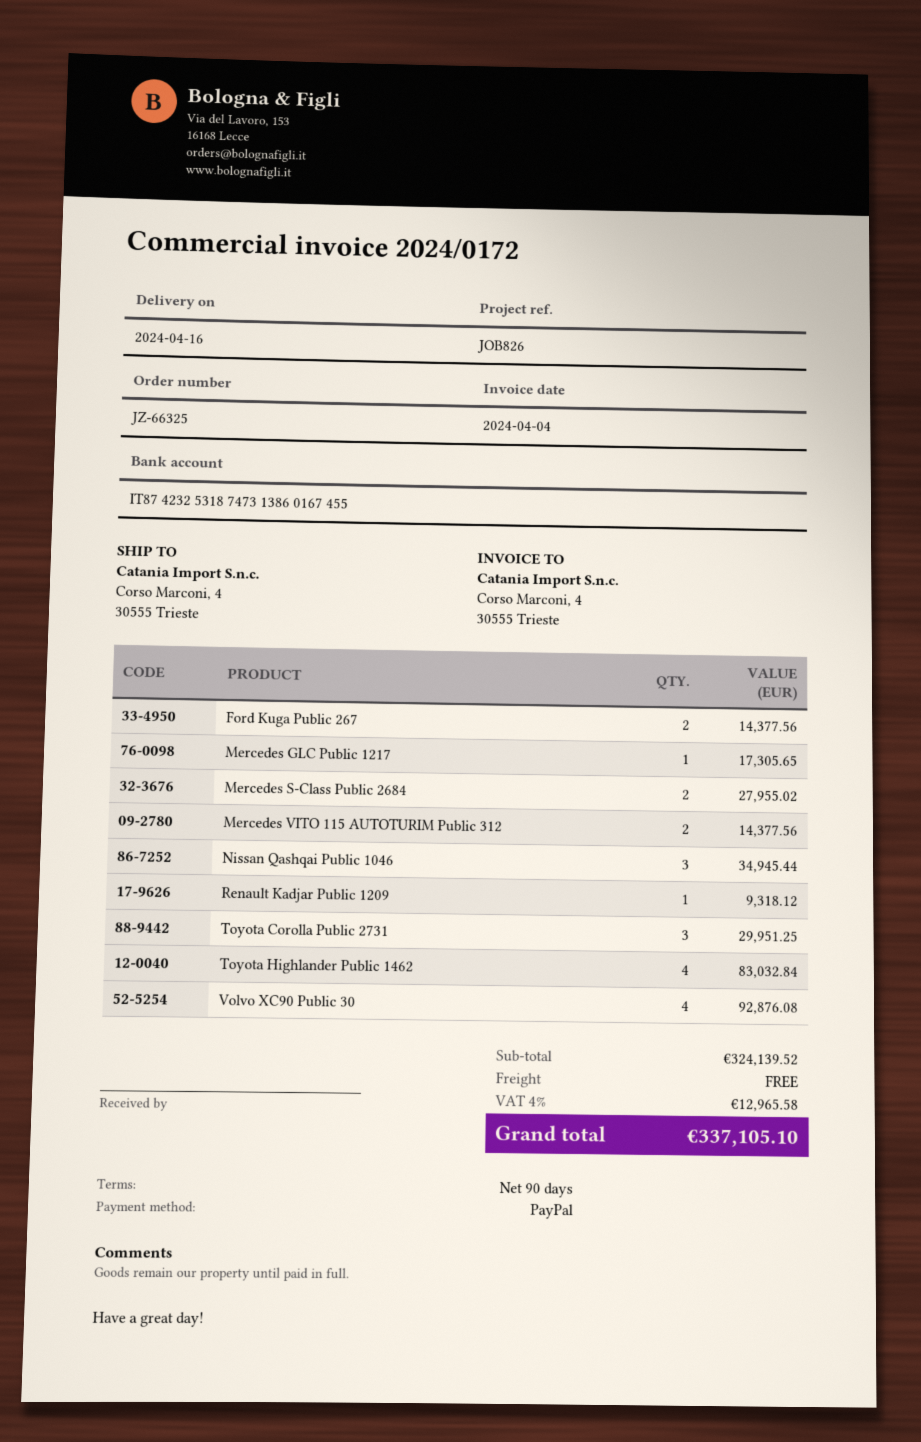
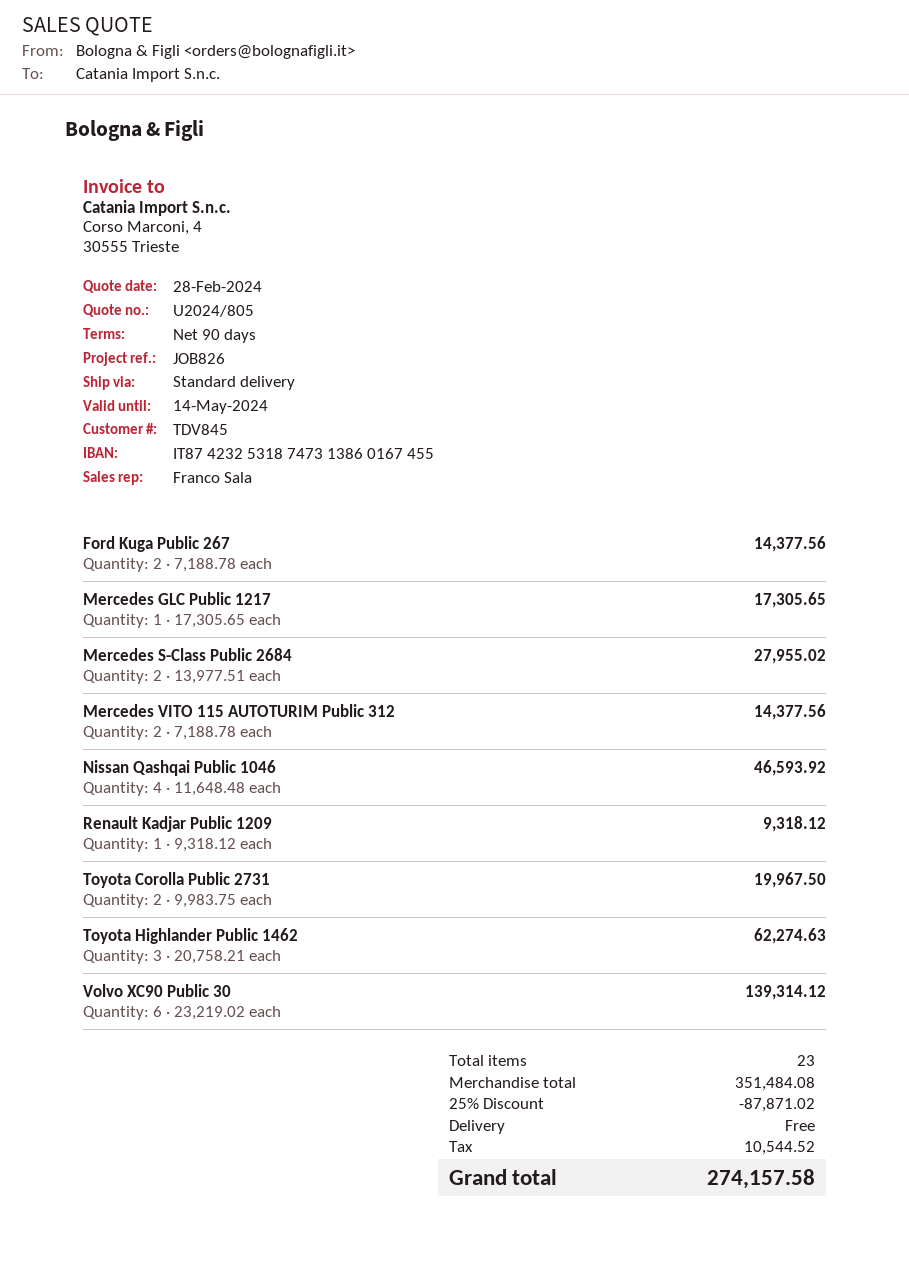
Nissan Qashqai Public 1046: 3 for 34945.44 -> 4 for 46593.92
Toyota Corolla Public 2731: 3 for 29951.25 -> 2 for 19967.50
Toyota Highlander Public 1462: 4 for 83032.84 -> 3 for 62274.63
Volvo XC90 Public 30: 4 for 92876.08 -> 6 for 139314.12
subtotal: 324139.52 -> 351484.08
discount: none -> 25% = 87871.02
tax: 12965.58 -> 10544.52
total: 337105.10 -> 274157.58

